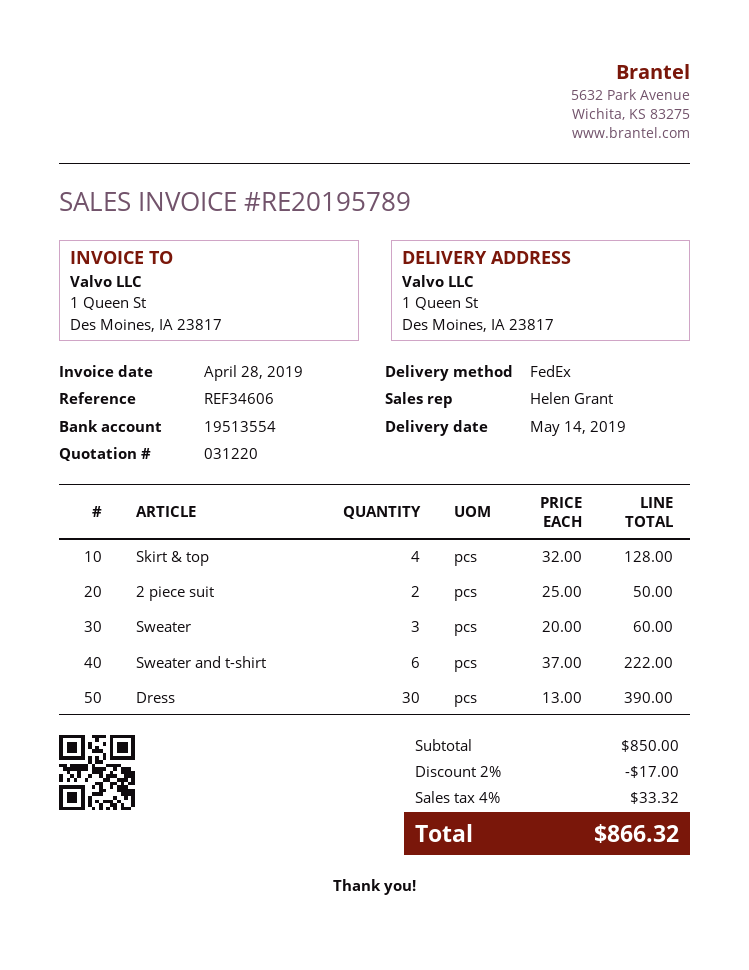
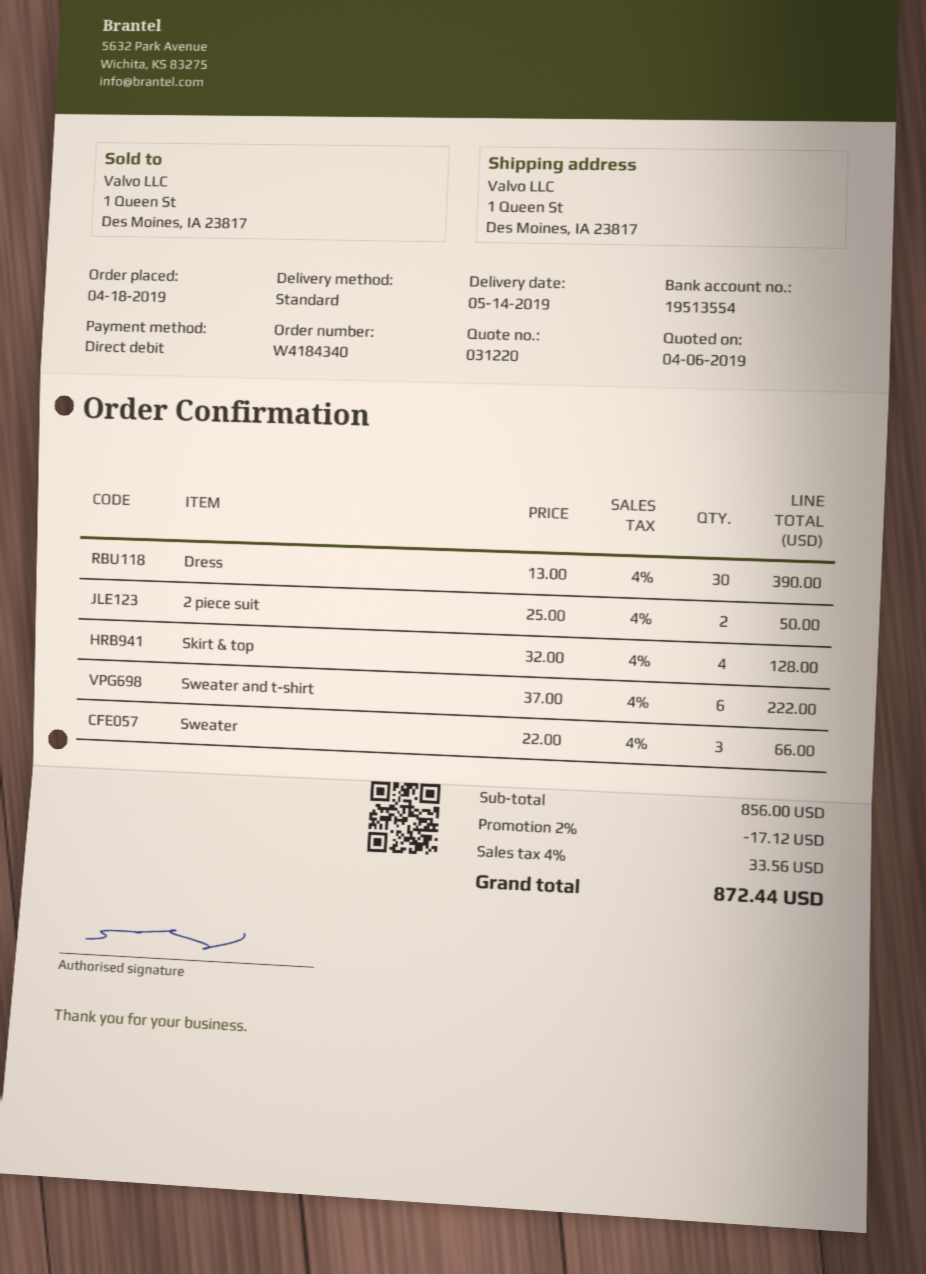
shipping method: FedEx -> standard
Sweater: 3 x 20.00 = 60.00 -> 3 x 22.00 = 66.00
subtotal: 850.00 -> 856.00
discount: 2% = 17.00 -> 2% = 17.12
tax: 4% = 33.32 -> 4% = 33.56
total: 866.32 -> 872.44

